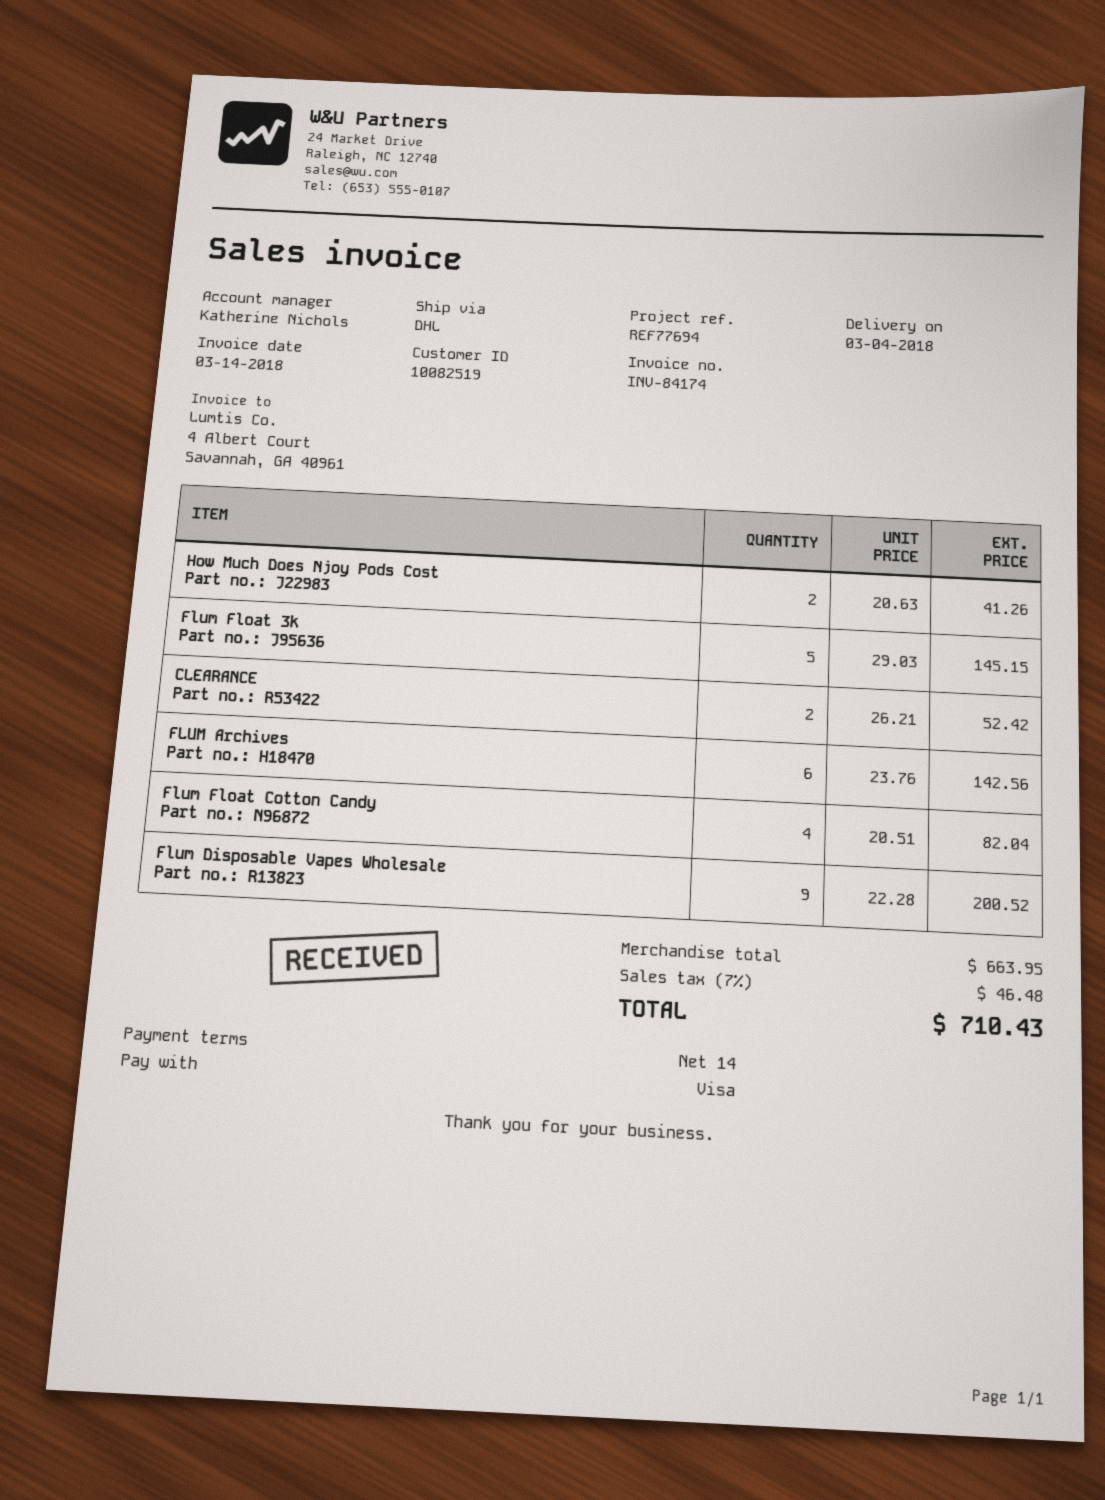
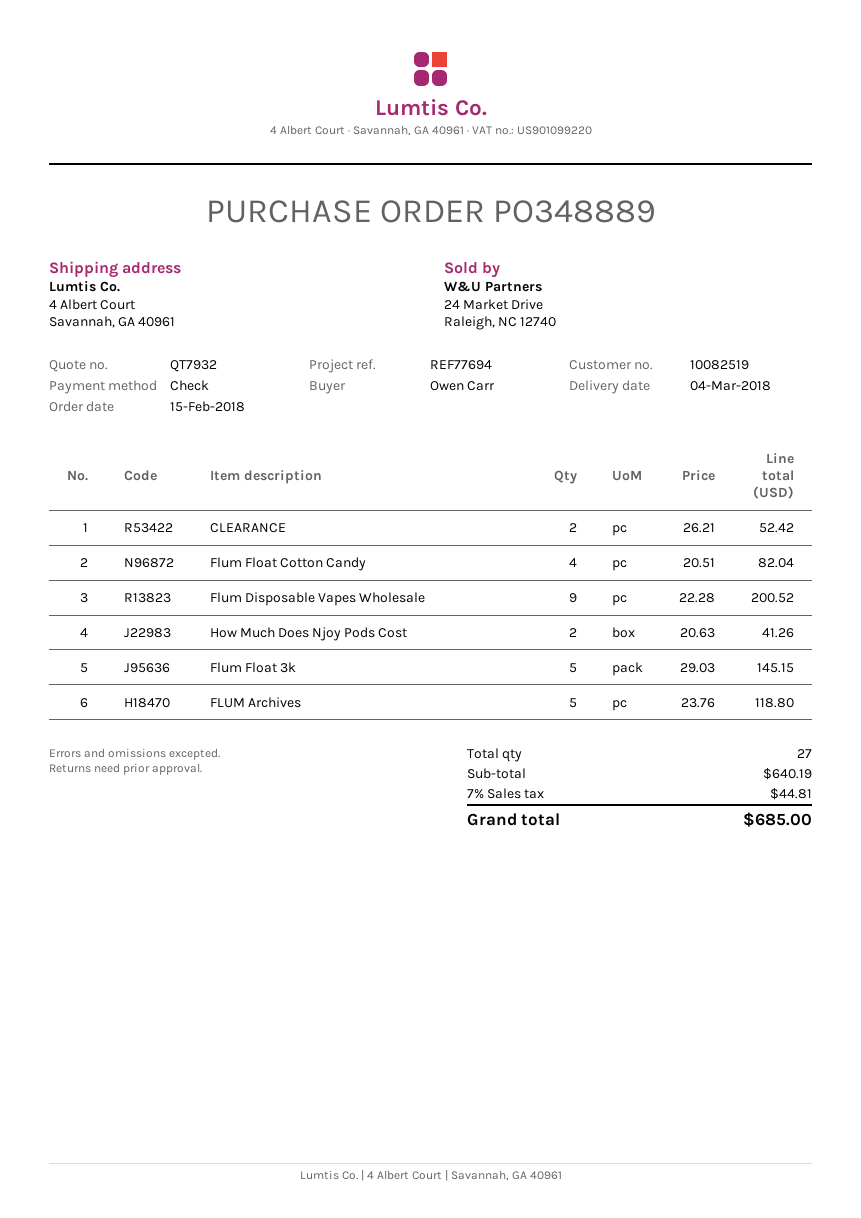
payment method: Visa -> cheque
FLUM Archives: 6 x 23.76 = 142.56 -> 5 x 23.76 = 118.80
subtotal: 663.95 -> 640.19
tax: 7% = 46.48 -> 7% = 44.81
total: 710.43 -> 685.00

